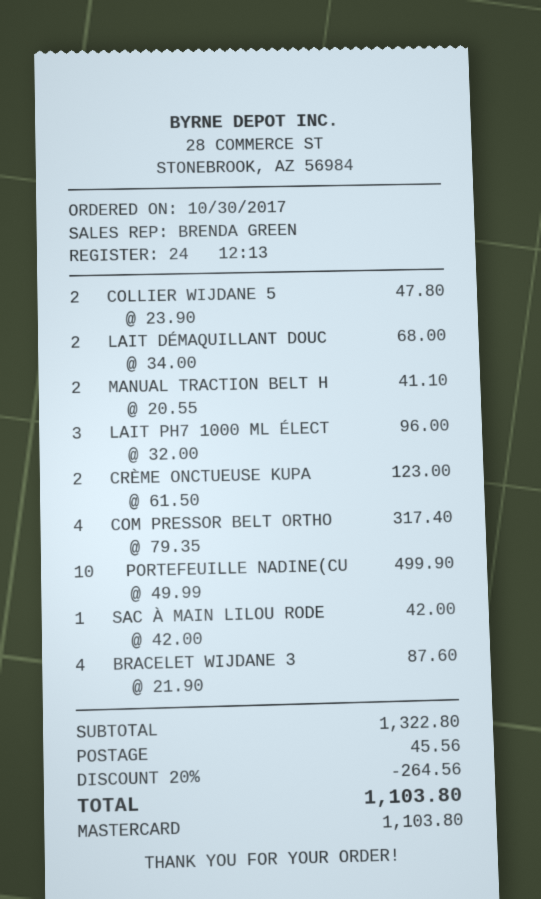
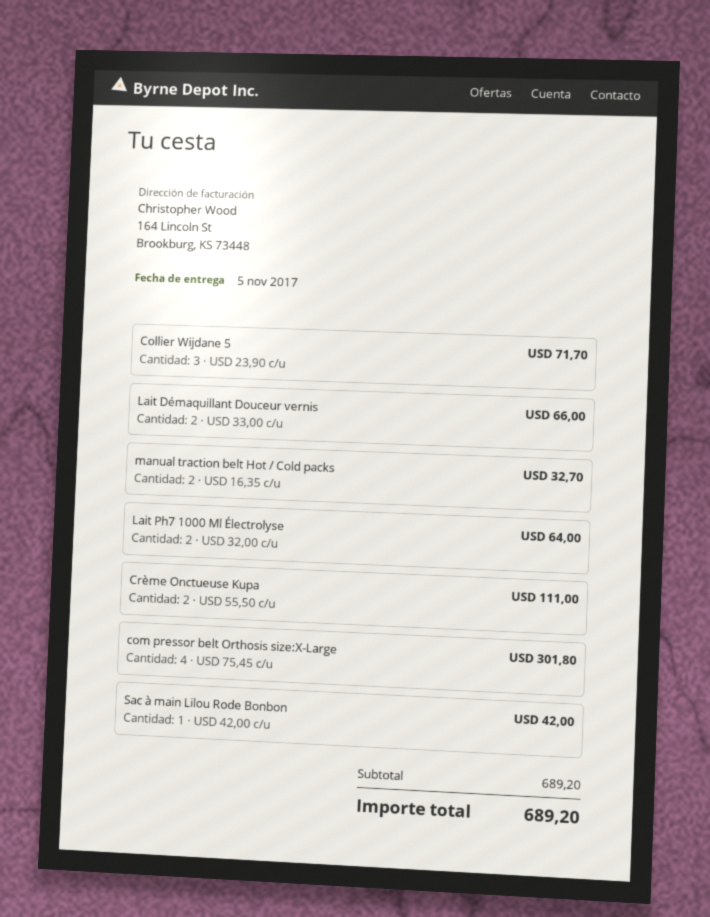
COLLIER WIJDANE 5: 2 x 23.90 = 47.80 -> 3 x 23.90 = 71.70
LAIT DÉMAQUILLANT DOUC: 2 x 34.00 = 68.00 -> 2 x 33.00 = 66.00
MANUAL TRACTION BELT H: 2 x 20.55 = 41.10 -> 2 x 16.35 = 32.70
LAIT PH7 1000 ML ÉLECT: 3 x 32.00 = 96.00 -> 2 x 32.00 = 64.00
CRÈME ONCTUEUSE KUPA: 2 x 61.50 = 123.00 -> 2 x 55.50 = 111.00
COM PRESSOR BELT ORTHO: 4 x 79.35 = 317.40 -> 4 x 75.45 = 301.80
PORTEFEUILLE NADINE(CU: 10 x 49.99 = 499.90 -> none
BRACELET WIJDANE 3: 4 x 21.90 = 87.60 -> none
subtotal: 1322.80 -> 689.20
discount: 20% = 264.56 -> none
shipping: 45.56 -> none
total: 1103.80 -> 689.20

